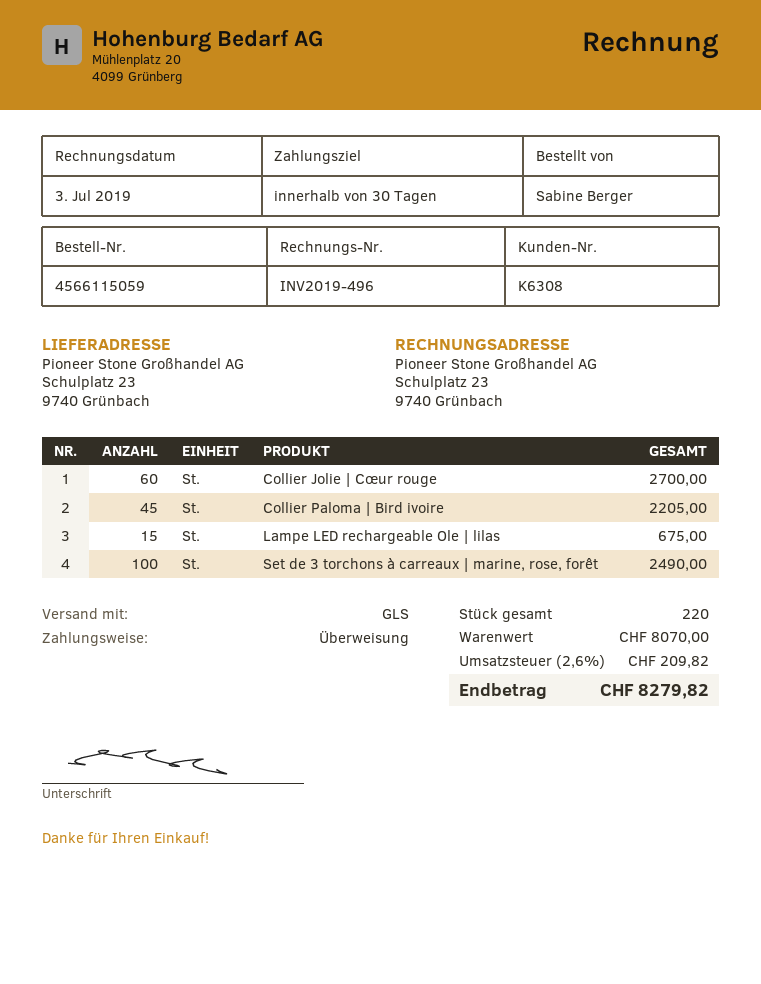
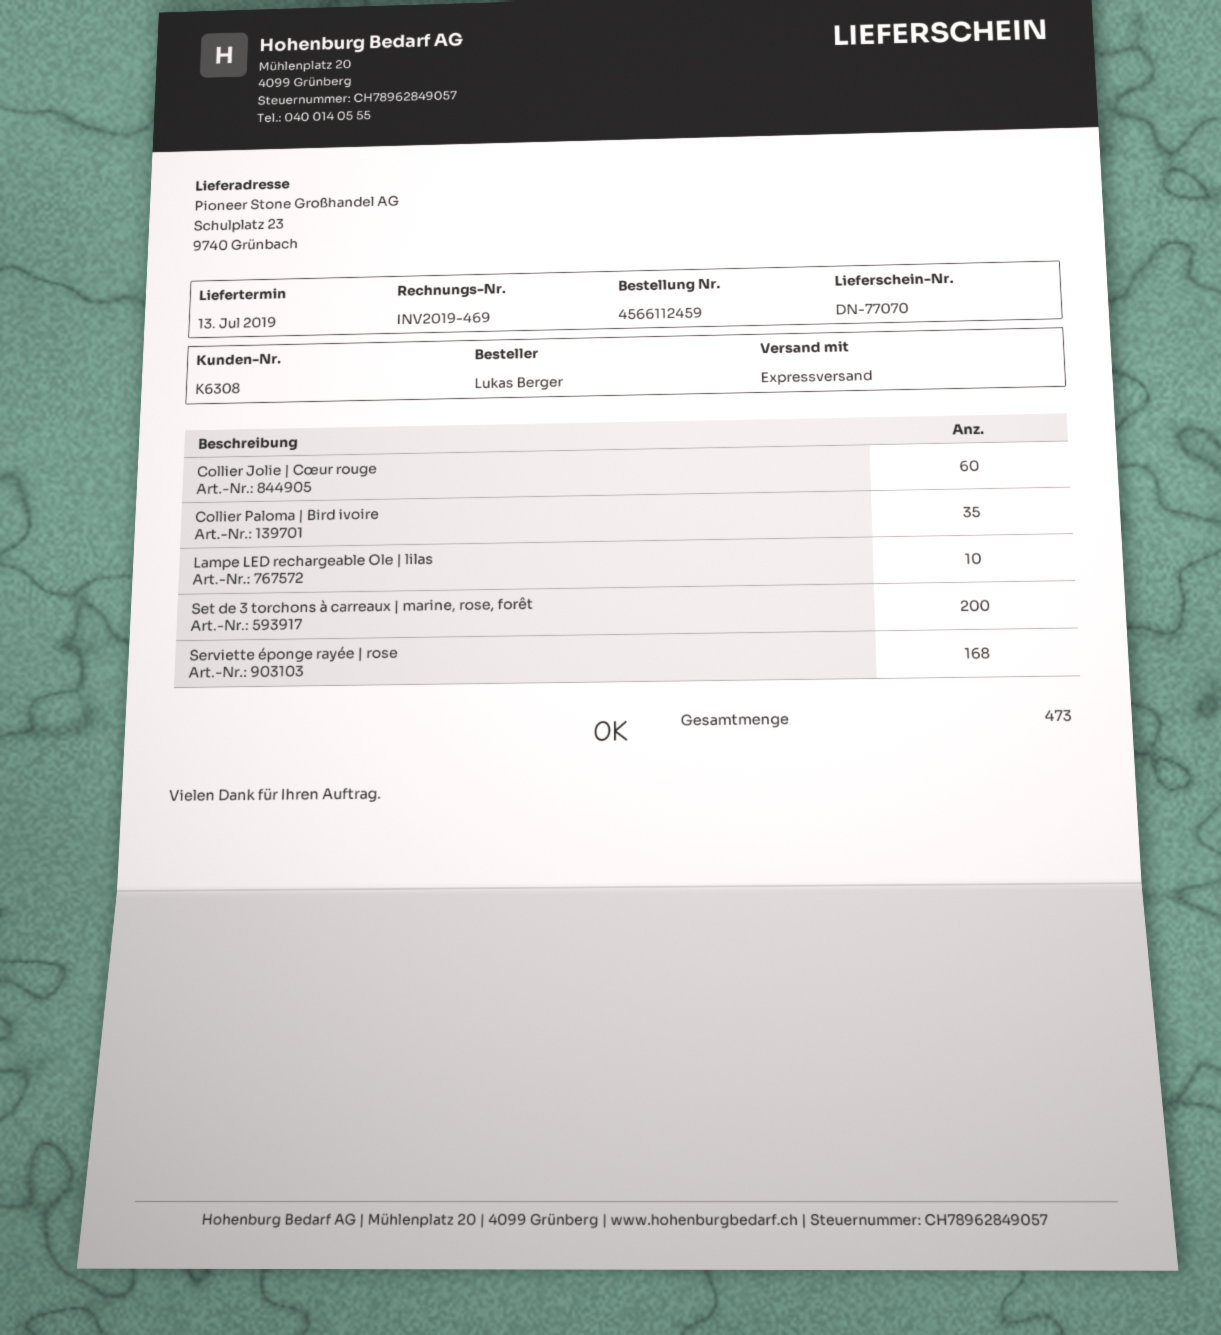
order number: 4566115059 -> 4566112459
invoice number: INV2019-496 -> INV2019-469
ordered by: Sabine Berger -> Lukas Berger
shipping method: GLS -> express
Collier Paloma | Bird ivoire: 45 -> 35
Lampe LED rechargeable Ole | lilas: 15 -> 10
Set de 3 torchons à carreaux | marine, rose, forêt: 100 -> 200
Serviette éponge rayée | rose: none -> 168
total quantity: 220 -> 473

